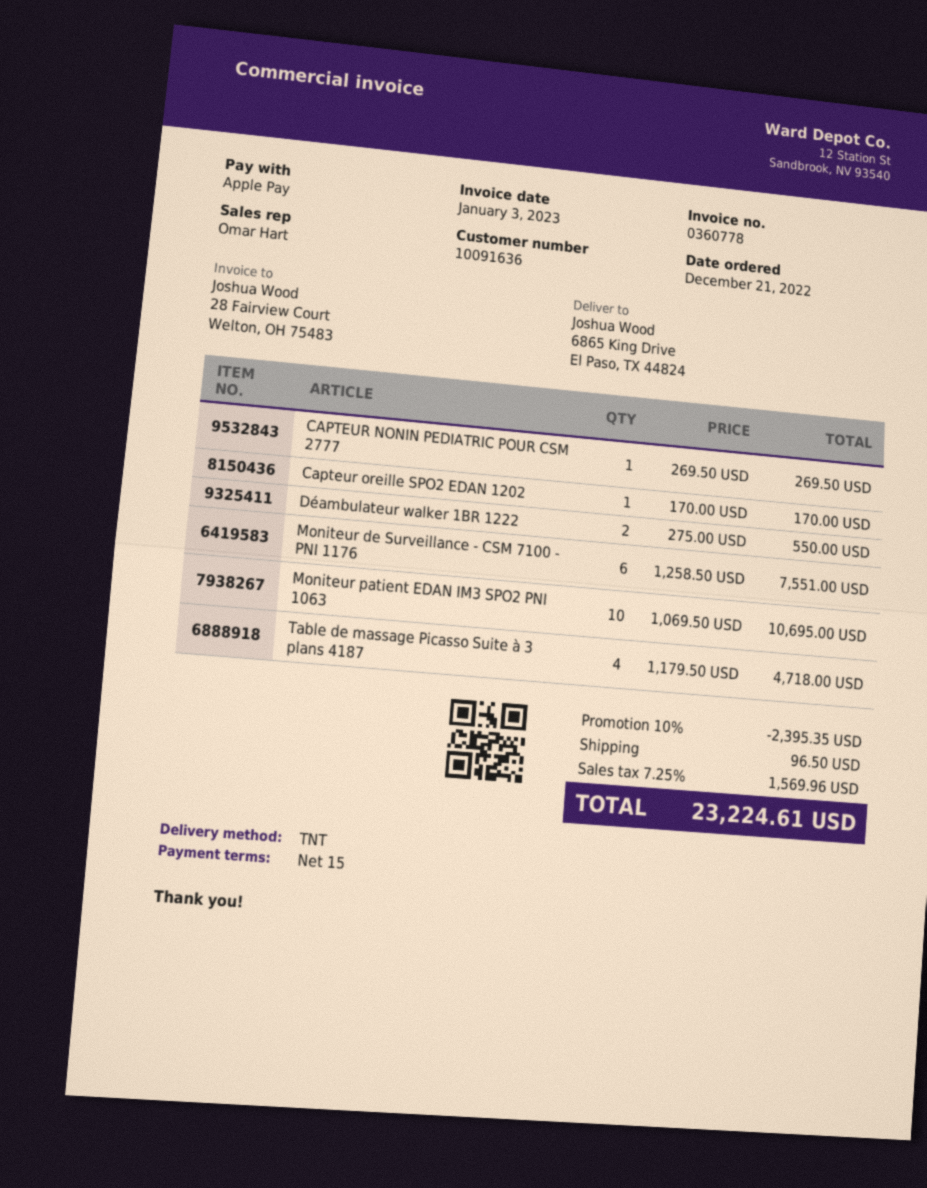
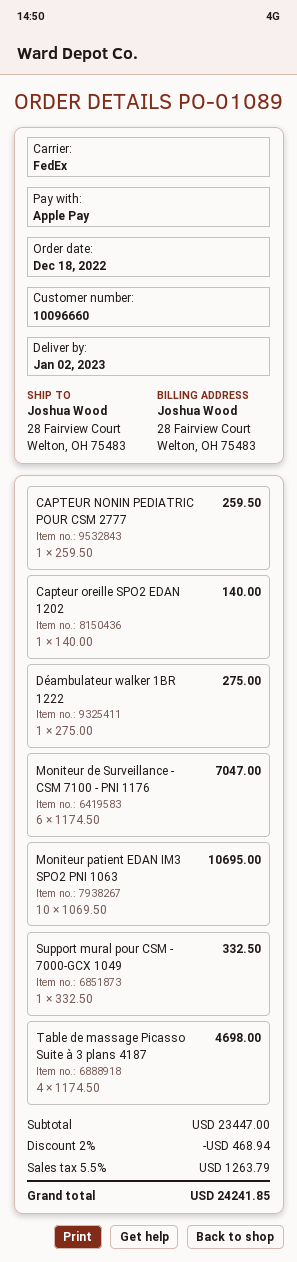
order date: 2022-12-21 -> 2022-12-18
customer number: 10091636 -> 10096660
shipping method: TNT -> FedEx
ship to: 6865 King Drive, El Paso, TX 44824 -> 28 Fairview Court, Welton, OH 75483
CAPTEUR NONIN PEDIATRIC POUR CSM 2777: 1 x 269.50 = 269.50 -> 1 x 259.50 = 259.50
Capteur oreille SPO2 EDAN 1202: 1 x 170.00 = 170.00 -> 1 x 140.00 = 140.00
Déambulateur walker 1BR 1222: 2 x 275.00 = 550.00 -> 1 x 275.00 = 275.00
Moniteur de Surveillance - CSM 7100 - PNI 1176: 6 x 1258.50 = 7551.00 -> 6 x 1174.50 = 7047.00
Table de massage Picasso Suite à 3 plans 4187: 4 x 1179.50 = 4718.00 -> 4 x 1174.50 = 4698.00
Support mural pour CSM - 7000-GCX 1049: none -> 1 x 332.50 = 332.50
discount: 10% = 2395.35 -> 2% = 468.94
shipping: 96.50 -> none
tax: 7.25% = 1569.96 -> 5.5% = 1263.79
total: 23224.61 -> 24241.85

